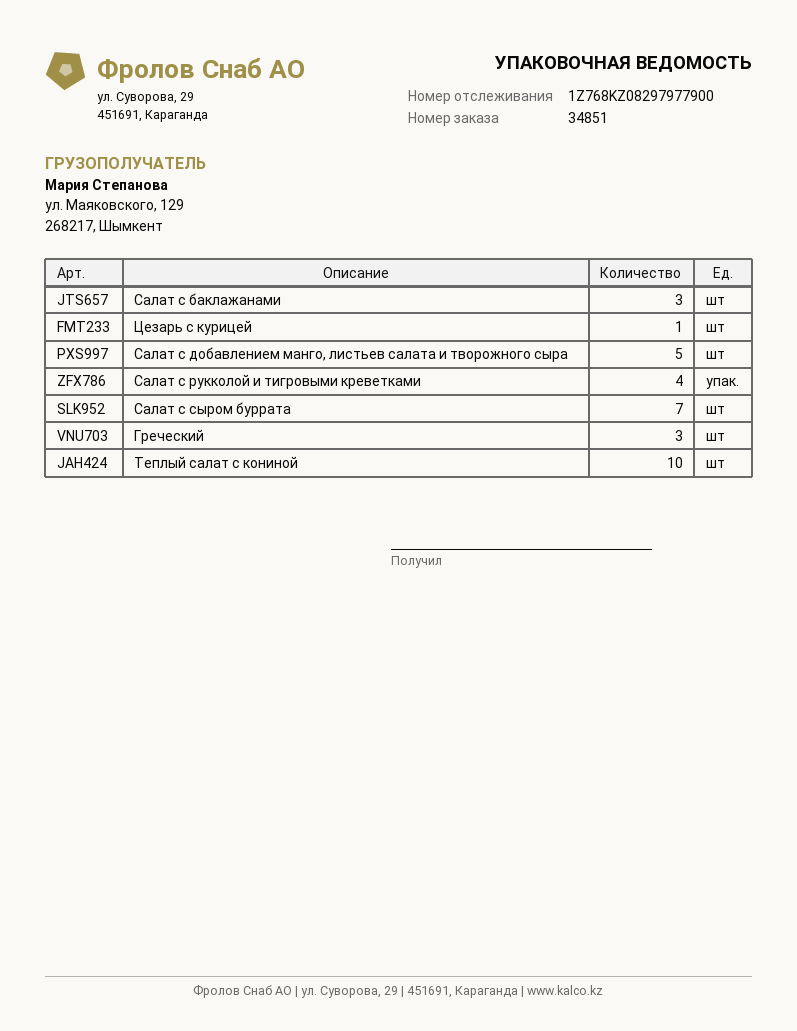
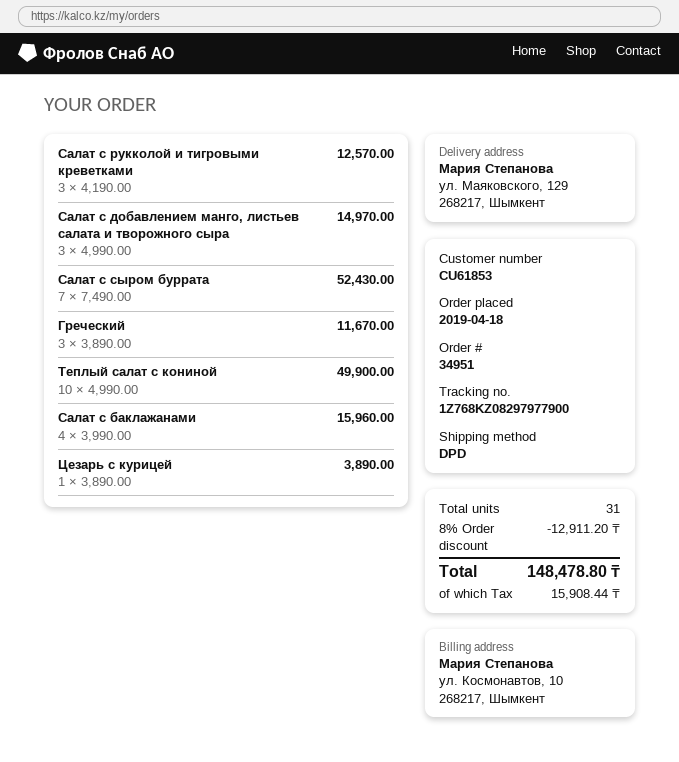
order number: 34851 -> 34951
Салат с баклажанами: 3 -> 4
Салат с добавлением манго, листьев салата и творожного сыра: 5 -> 3
Салат с рукколой и тигровыми креветками: 4 -> 3

